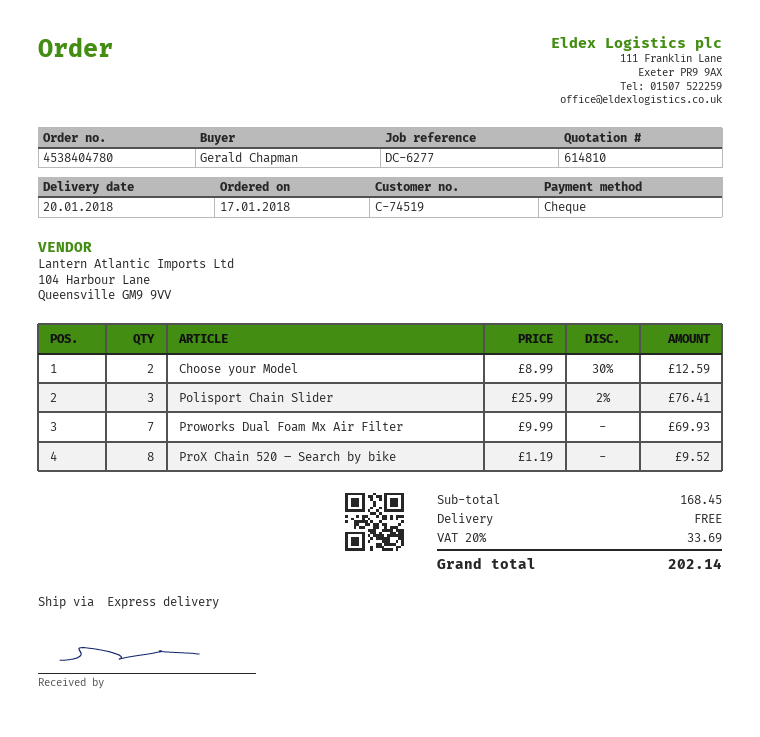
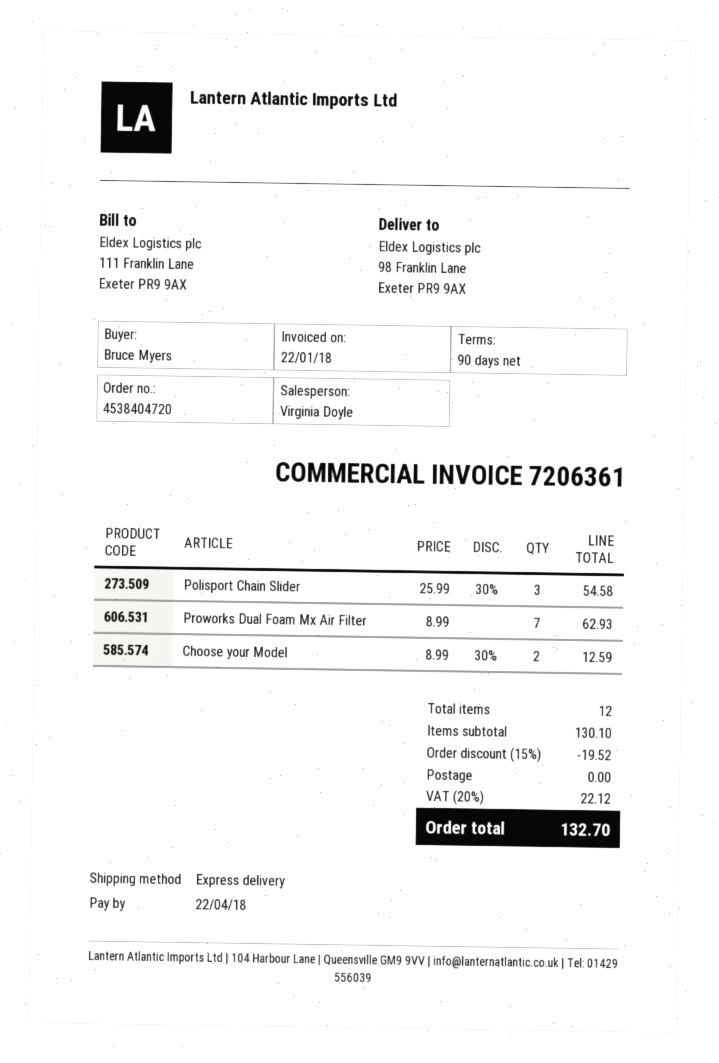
order number: 4538404780 -> 4538404720
ordered by: Gerald Chapman -> Bruce Myers
Polisport Chain Slider: 3 x 25.99 - 2% = 76.41 -> 3 x 25.99 - 30% = 54.58
Proworks Dual Foam Mx Air Filter: 7 x 9.99 = 69.93 -> 7 x 8.99 = 62.93
ProX Chain 520 – Search by bike: 8 x 1.19 = 9.52 -> none
subtotal: 168.45 -> 130.10
discount: none -> 15% = 19.52
tax: 20% = 33.69 -> 20% = 22.12
total: 202.14 -> 132.70

